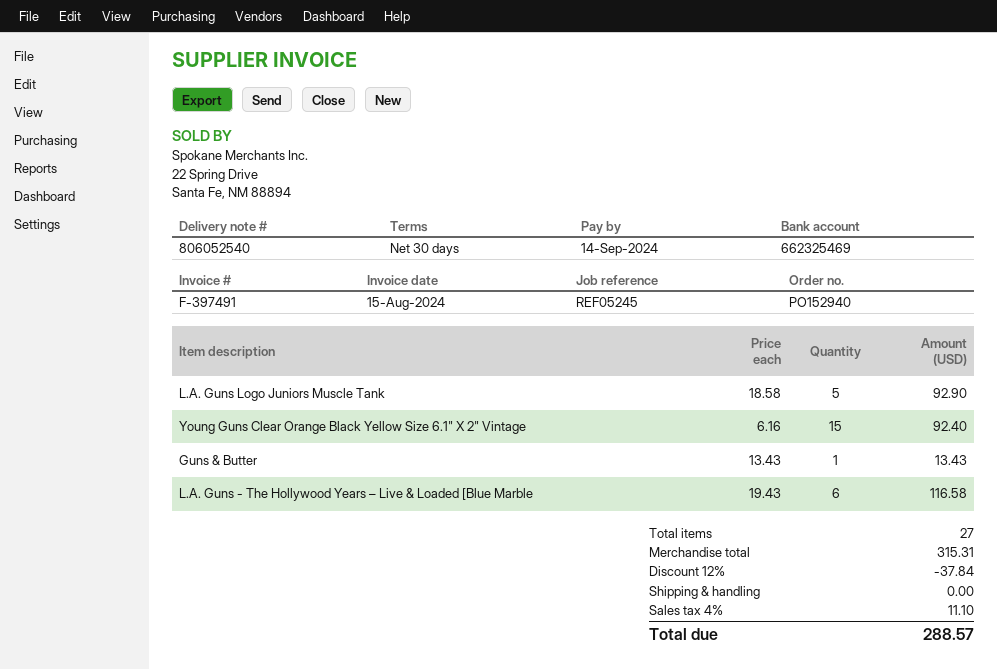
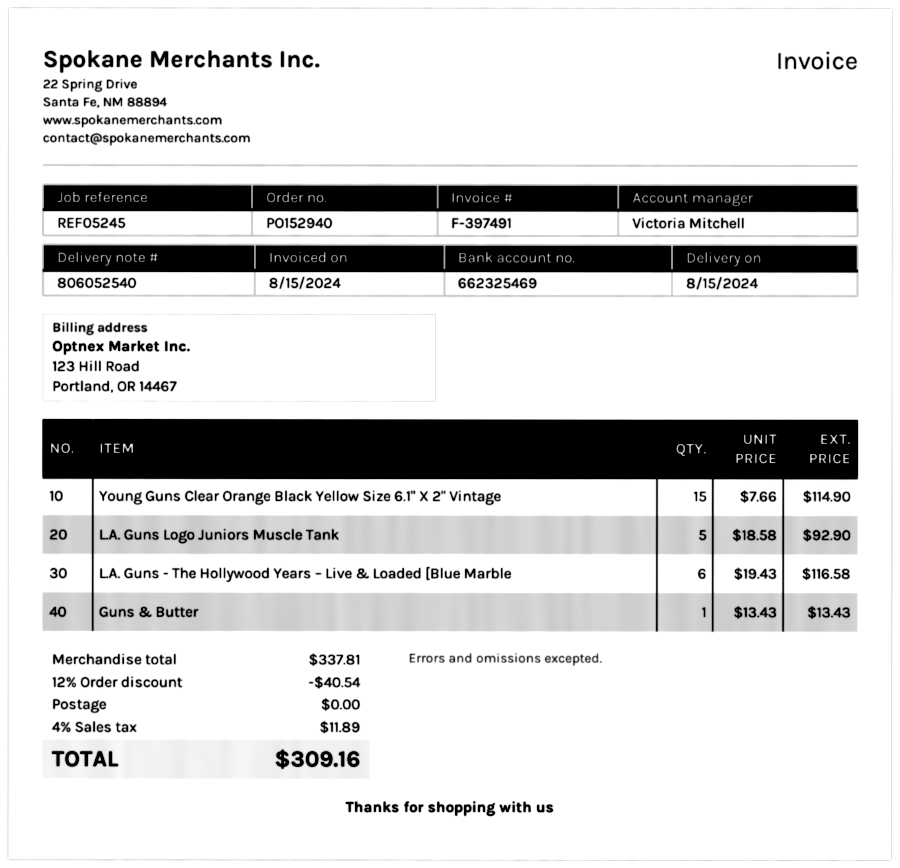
Young Guns Clear Orange Black Yellow Size 6.1" X 2" Vintage: 15 x 6.16 = 92.40 -> 15 x 7.66 = 114.90
subtotal: 315.31 -> 337.81
discount: 12% = 37.84 -> 12% = 40.54
tax: 4% = 11.10 -> 4% = 11.89
total: 288.57 -> 309.16

